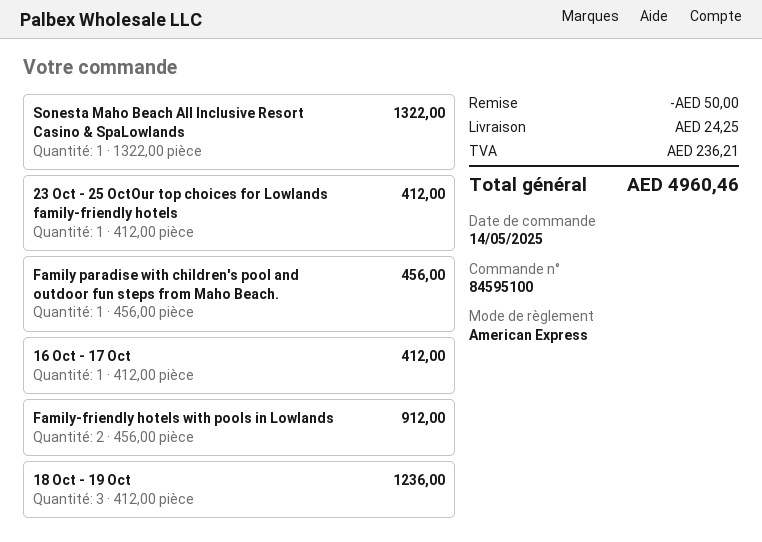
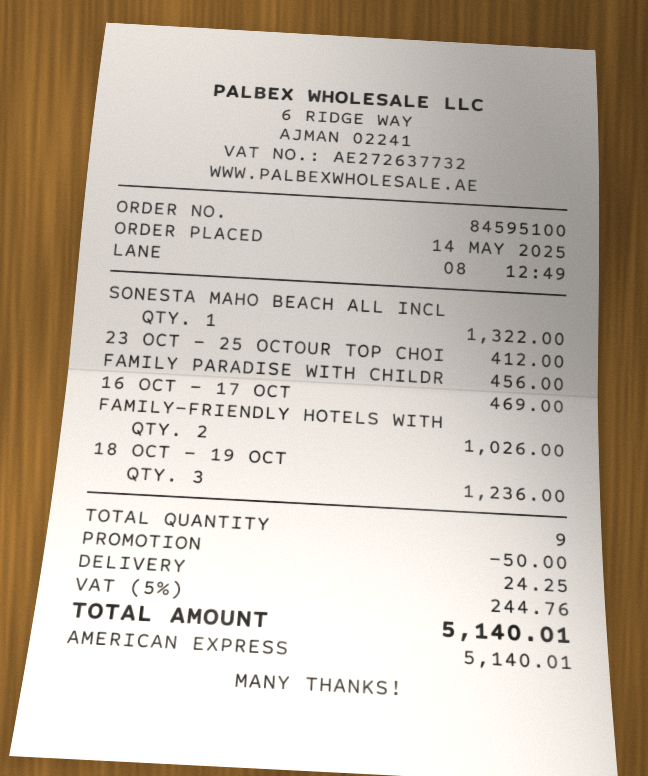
16 Oct - 17 Oct: 1 for 412.00 -> 1 for 469.00
Family-friendly hotels with pools in Lowlands: 2 for 912.00 -> 2 for 1026.00
tax: 236.21 -> 244.76
total: 4960.46 -> 5140.01

